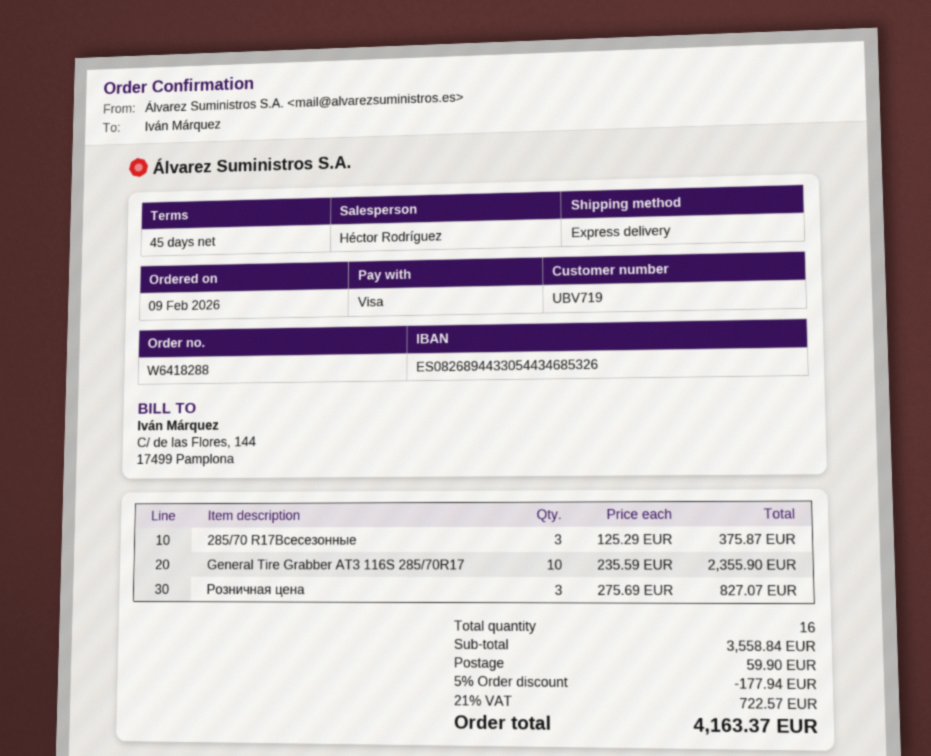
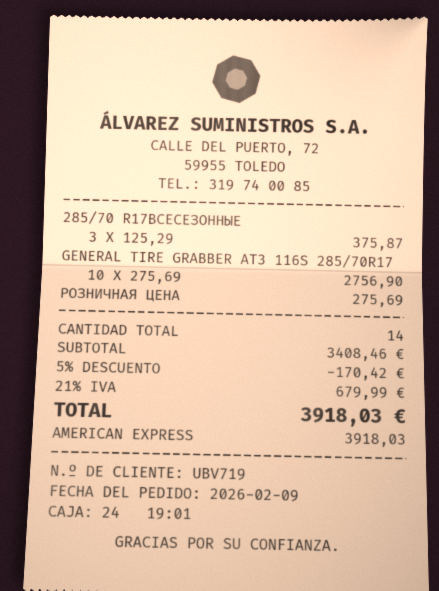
payment method: Visa -> American Express
General Tire Grabber AT3 116S 285/70R17: 10 x 235.59 = 2355.90 -> 10 x 275.69 = 2756.90
Розничная цена: 3 x 275.69 = 827.07 -> 1 x 275.69 = 275.69
total quantity: 16 -> 14
subtotal: 3558.84 -> 3408.46
discount: 5% = 177.94 -> 5% = 170.42
shipping: 59.90 -> none
tax: 21% = 722.57 -> 21% = 679.99
total: 4163.37 -> 3918.03

